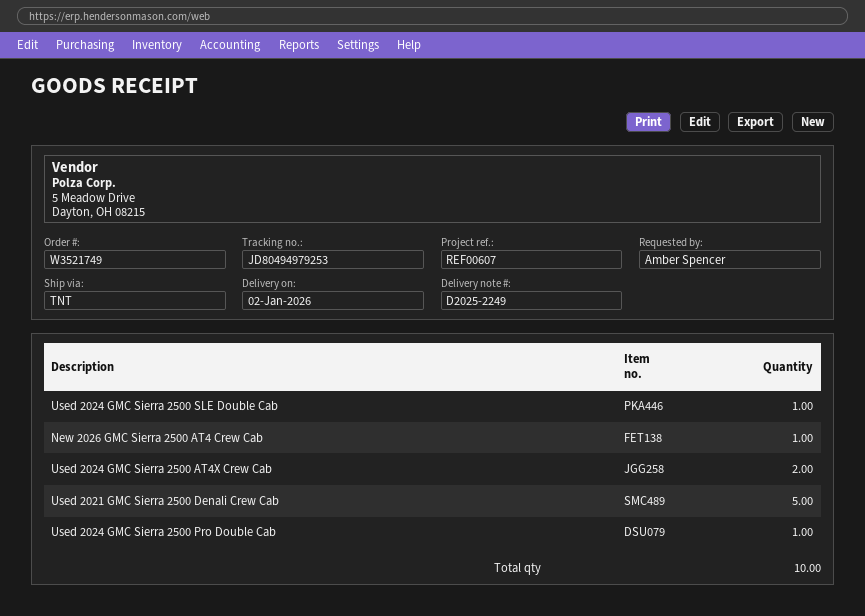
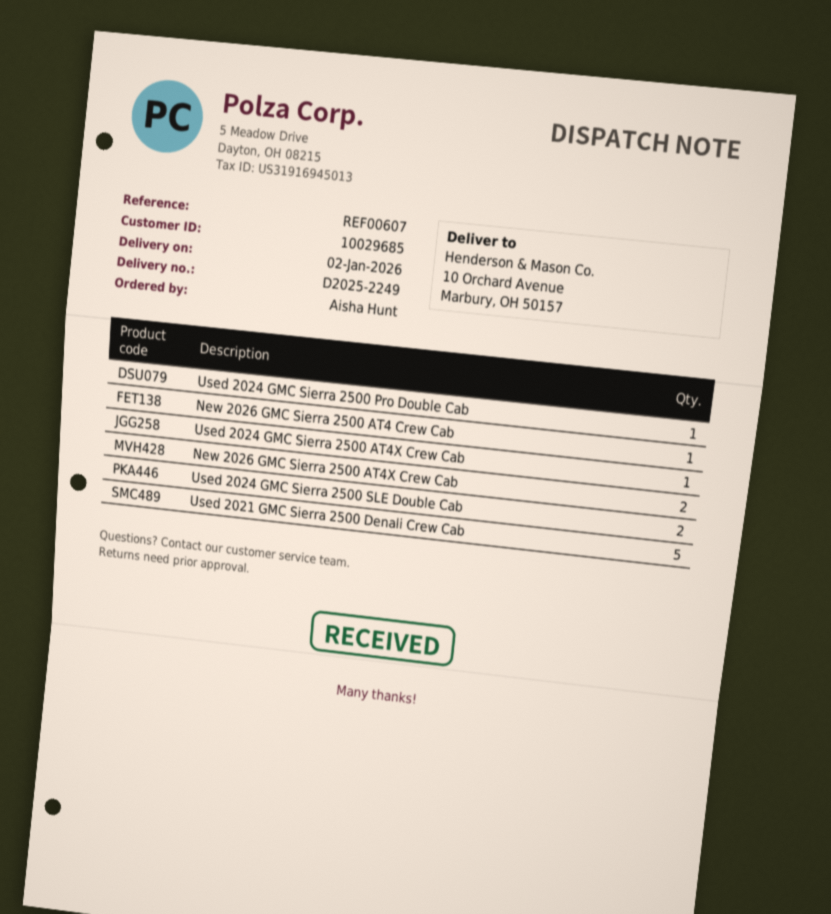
ordered by: Amber Spencer -> Aisha Hunt
Used 2024 GMC Sierra 2500 SLE Double Cab: 1 -> 2
Used 2024 GMC Sierra 2500 AT4X Crew Cab: 2 -> 1
New 2026 GMC Sierra 2500 AT4X Crew Cab: none -> 2

